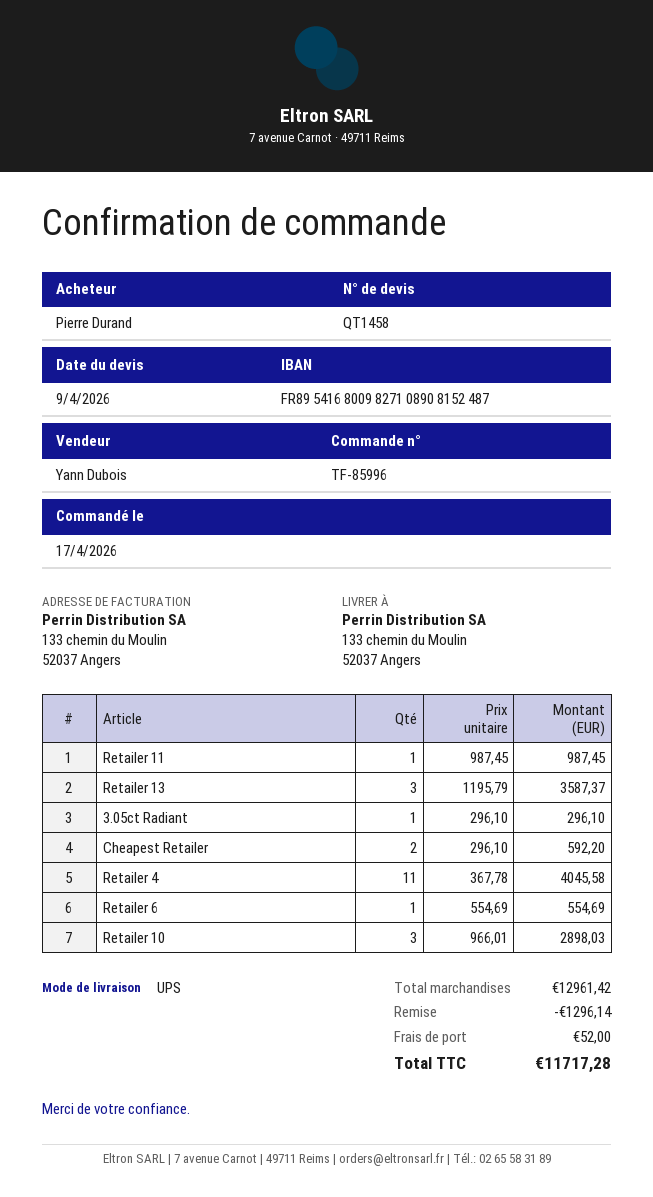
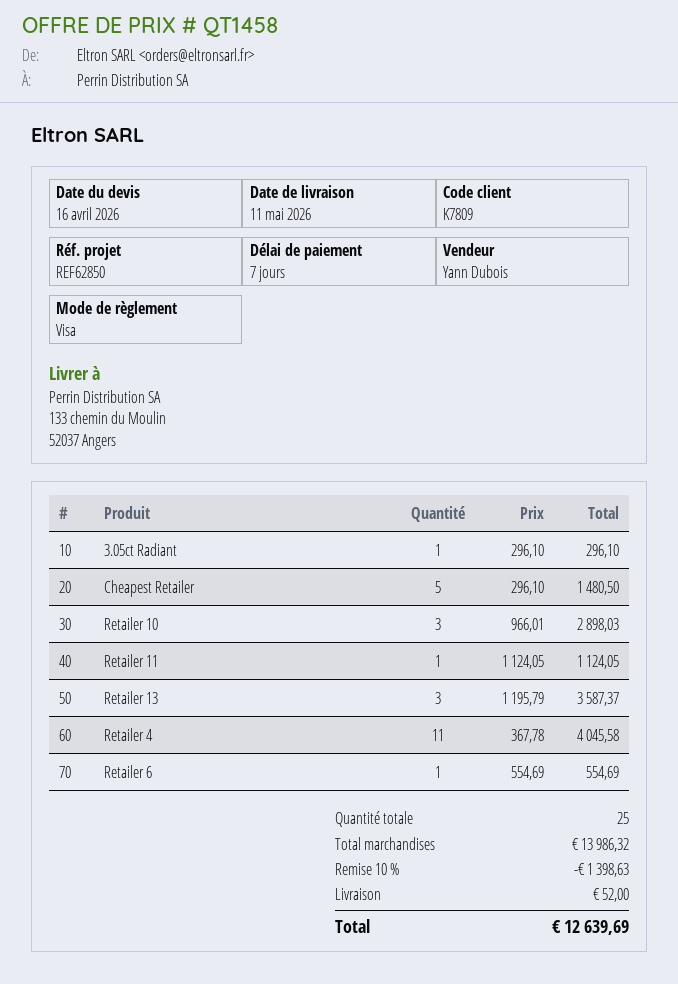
quote date: 2026-04-09 -> 2026-04-16
Retailer 11: 1 x 987.45 = 987.45 -> 1 x 1124.05 = 1124.05
Cheapest Retailer: 2 x 296.10 = 592.20 -> 5 x 296.10 = 1480.50
subtotal: 12961.42 -> 13986.32
discount: 1296.14 -> 1398.63
total: 11717.28 -> 12639.69

